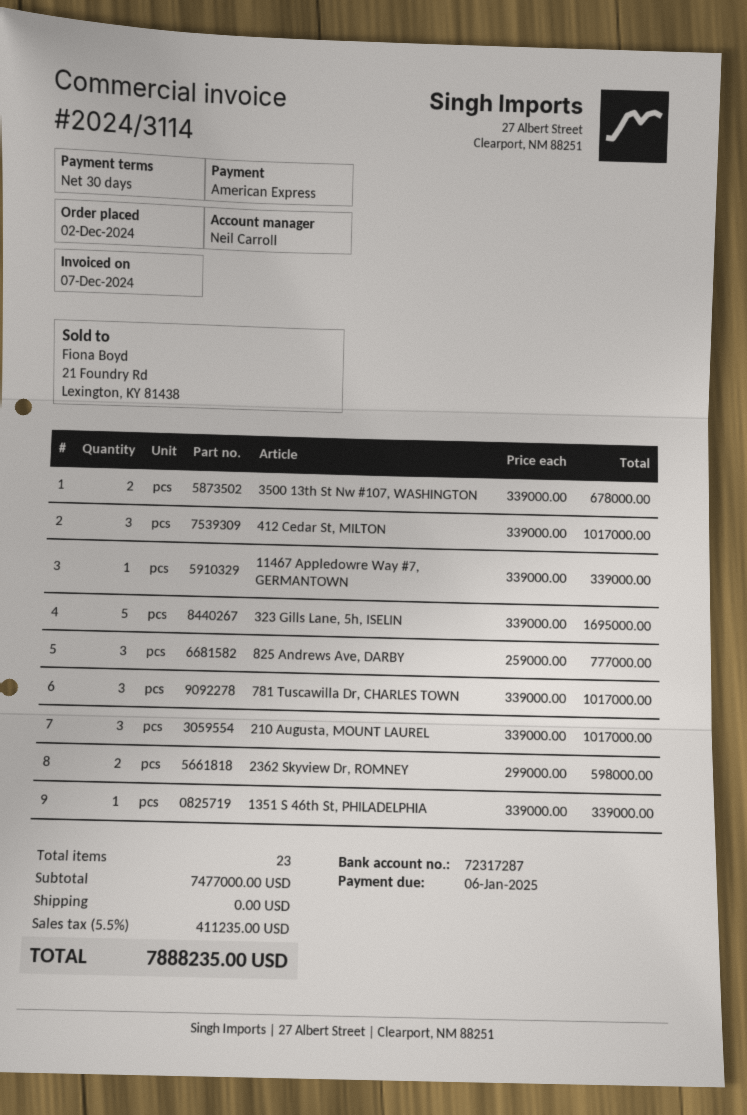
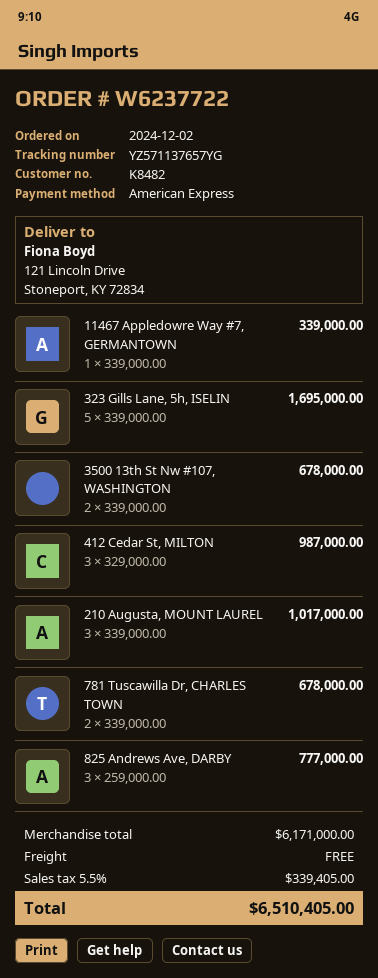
412 Cedar St, MILTON: 3 x 339000.00 = 1017000.00 -> 3 x 329000.00 = 987000.00
781 Tuscawilla Dr, CHARLES TOWN: 3 x 339000.00 = 1017000.00 -> 2 x 339000.00 = 678000.00
2362 Skyview Dr, ROMNEY: 2 x 299000.00 = 598000.00 -> none
1351 S 46th St, PHILADELPHIA: 1 x 339000.00 = 339000.00 -> none
subtotal: 7477000.00 -> 6171000.00
tax: 5.5% = 411235.00 -> 5.5% = 339405.00
total: 7888235.00 -> 6510405.00

